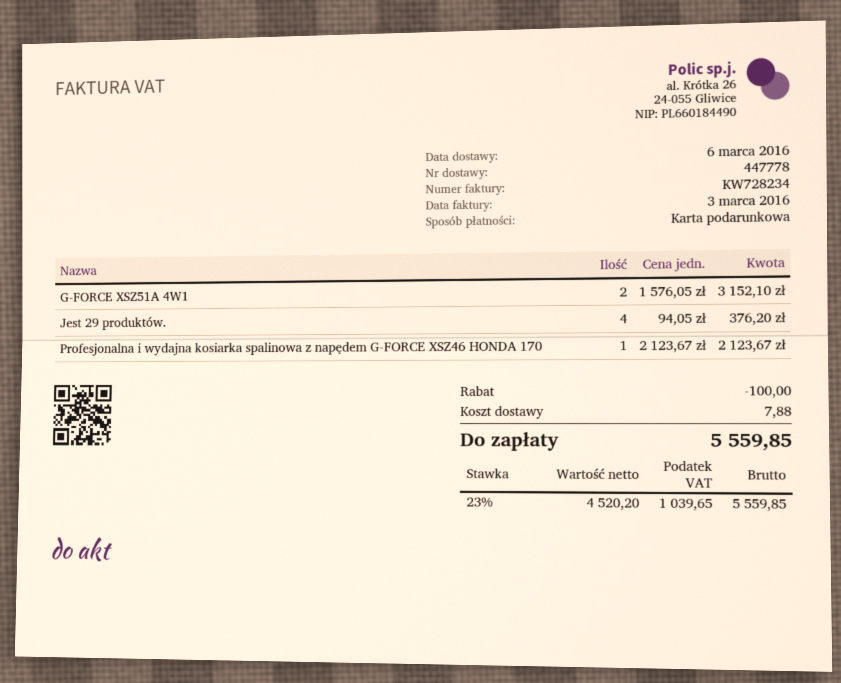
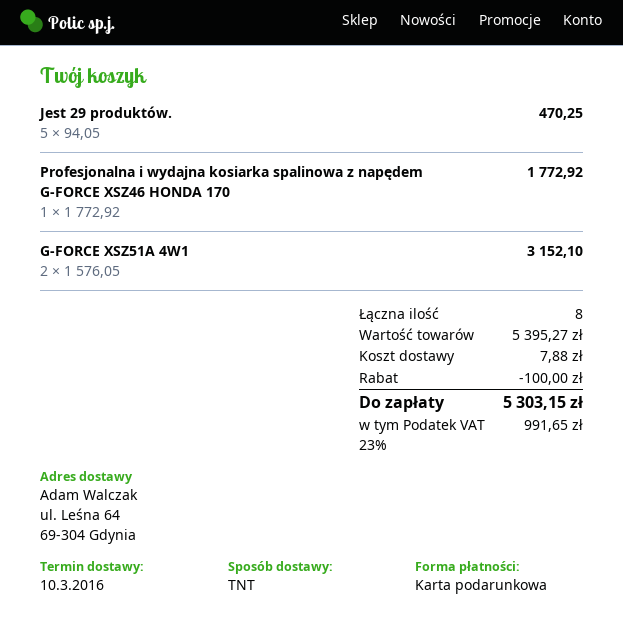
delivery date: 2016-03-06 -> 2016-03-10
Jest 29 produktów.: 4 x 94.05 = 376.20 -> 5 x 94.05 = 470.25
Profesjonalna i wydajna kosiarka spalinowa z napędem G-FORCE XSZ46 HONDA 170: 1 x 2123.67 = 2123.67 -> 1 x 1772.92 = 1772.92
tax: 23% = 1039.65 -> 23% = 991.65
total: 5559.85 -> 5303.15

